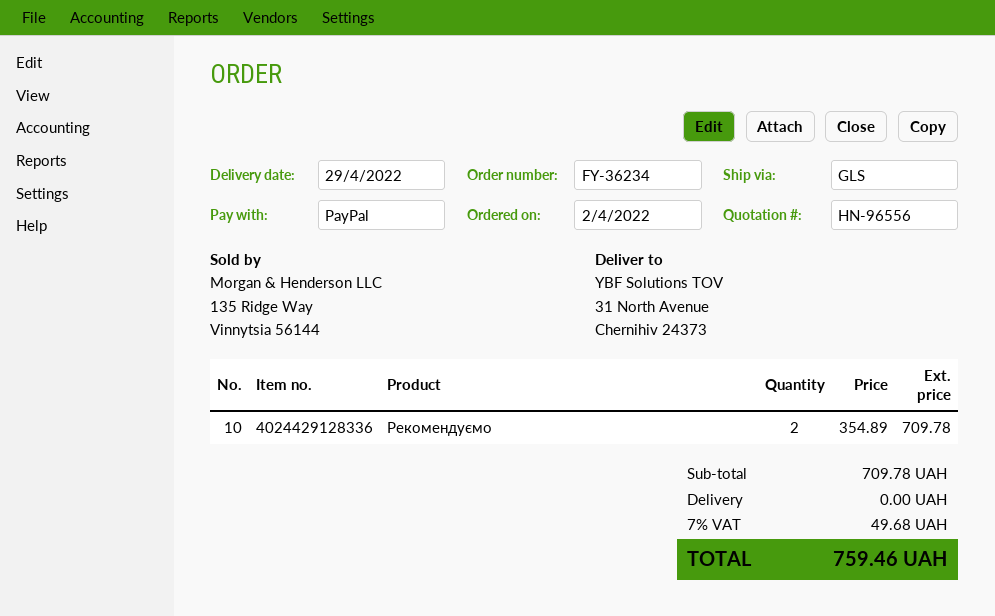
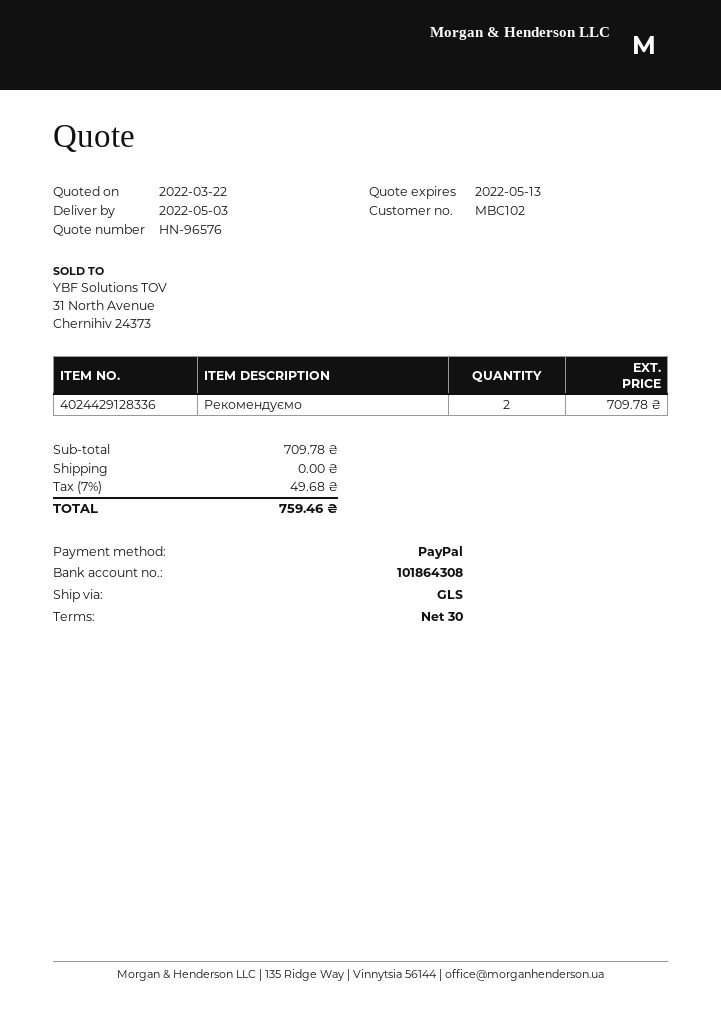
quote number: HN-96556 -> HN-96576
delivery date: 2022-04-29 -> 2022-05-03

